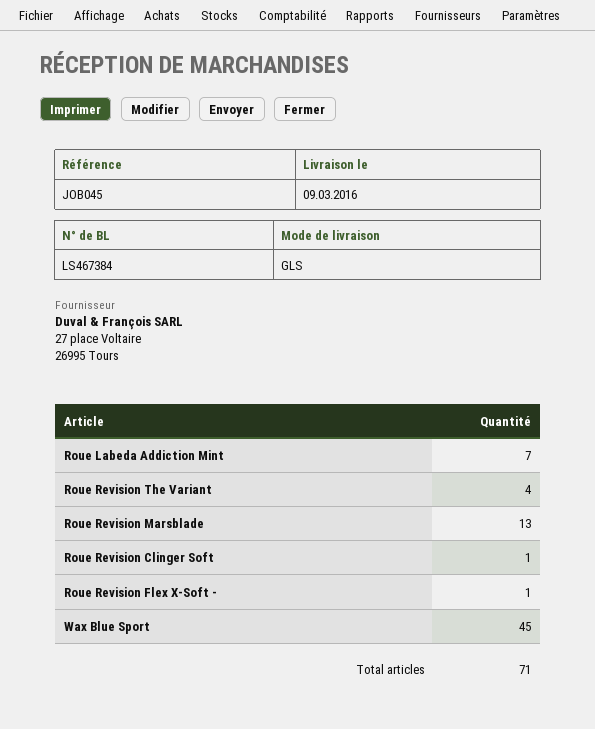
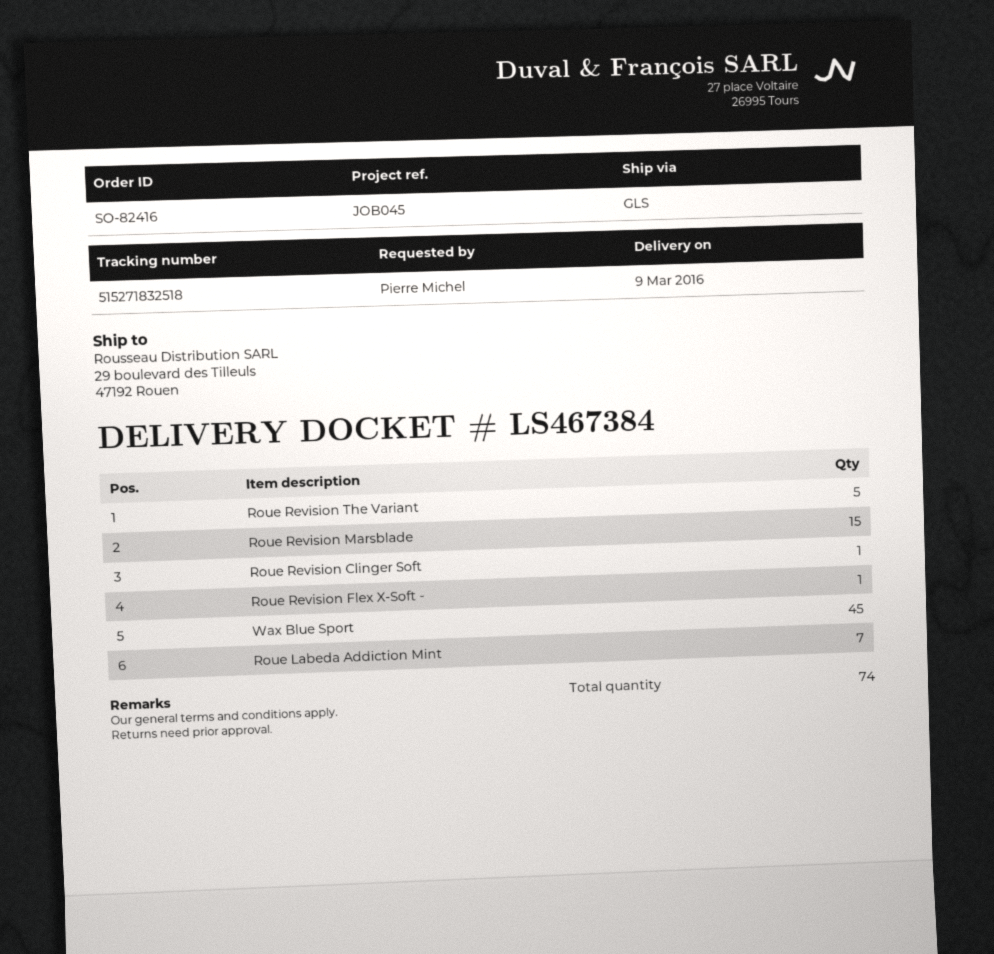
Roue Revision The Variant: 4 -> 5
Roue Revision Marsblade: 13 -> 15
total quantity: 71 -> 74

